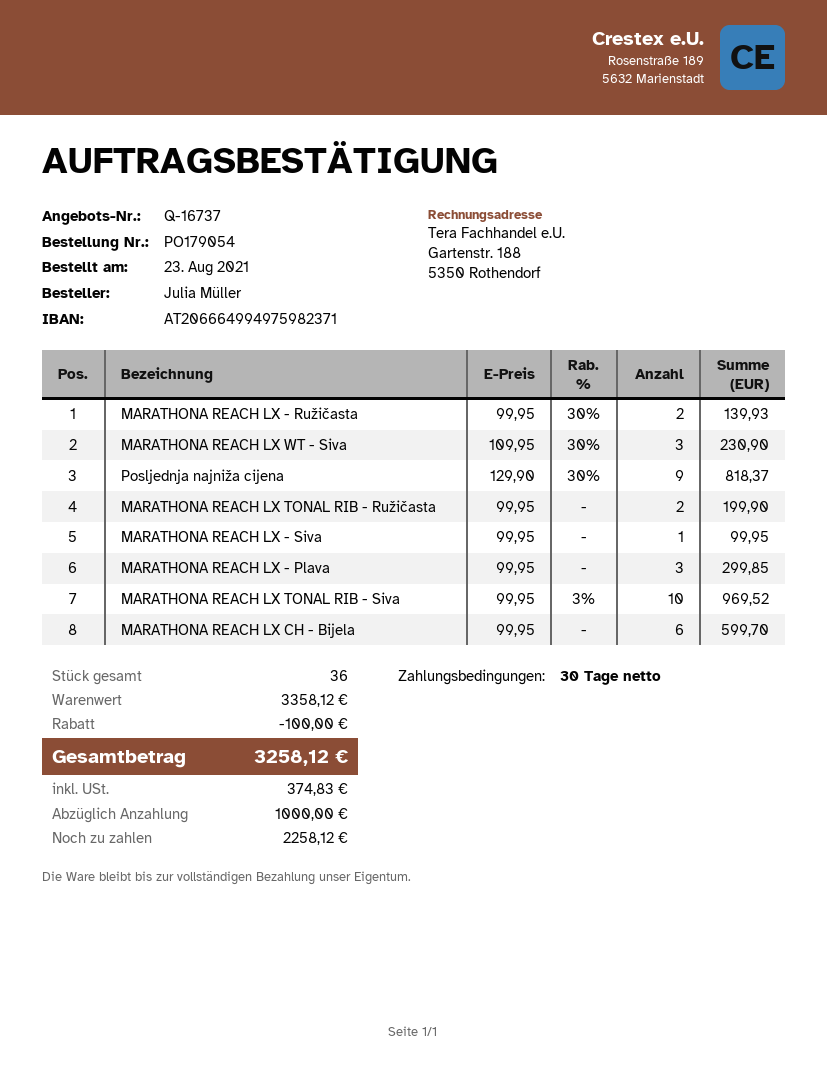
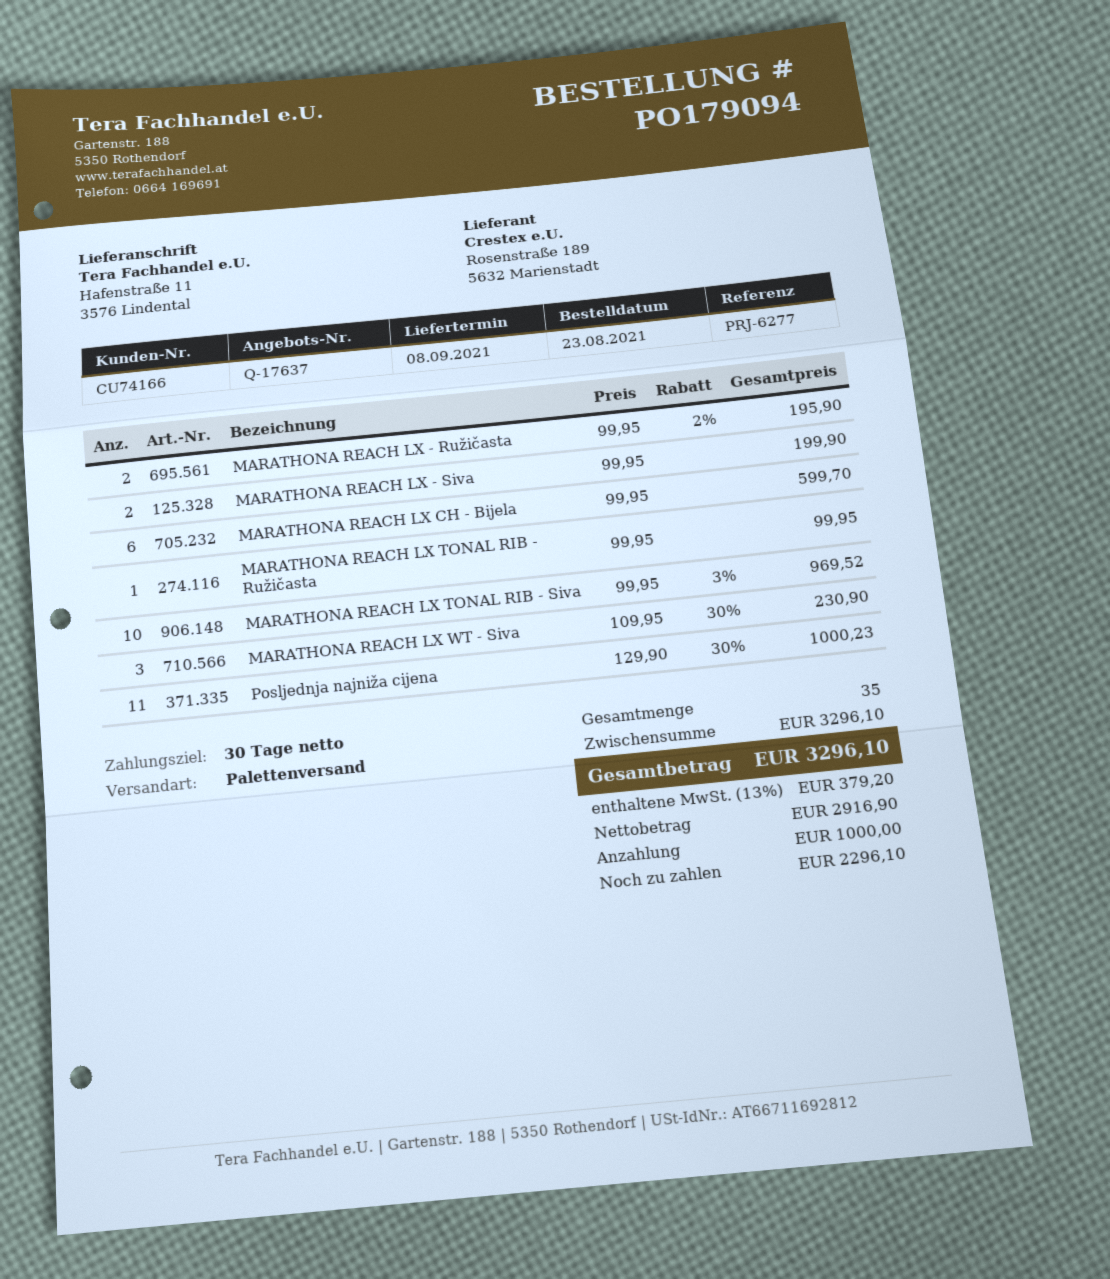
quote number: Q-16737 -> Q-17637
order number: PO179054 -> PO179094
MARATHONA REACH LX - Ružičasta: 2 x 99.95 - 30% = 139.93 -> 2 x 99.95 - 2% = 195.90
Posljednja najniža cijena: 9 x 129.90 - 30% = 818.37 -> 11 x 129.90 - 30% = 1000.23
MARATHONA REACH LX TONAL RIB - Ružičasta: 2 x 99.95 = 199.90 -> 1 x 99.95 = 99.95
MARATHONA REACH LX - Siva: 1 x 99.95 = 99.95 -> 2 x 99.95 = 199.90
MARATHONA REACH LX - Plava: 3 x 99.95 = 299.85 -> none
total quantity: 36 -> 35
subtotal: 3358.12 -> 3296.10
discount: 100.00 -> none
tax: 374.83 -> 379.20
total: 3258.12 -> 3296.10
balance: 2258.12 -> 2296.10

